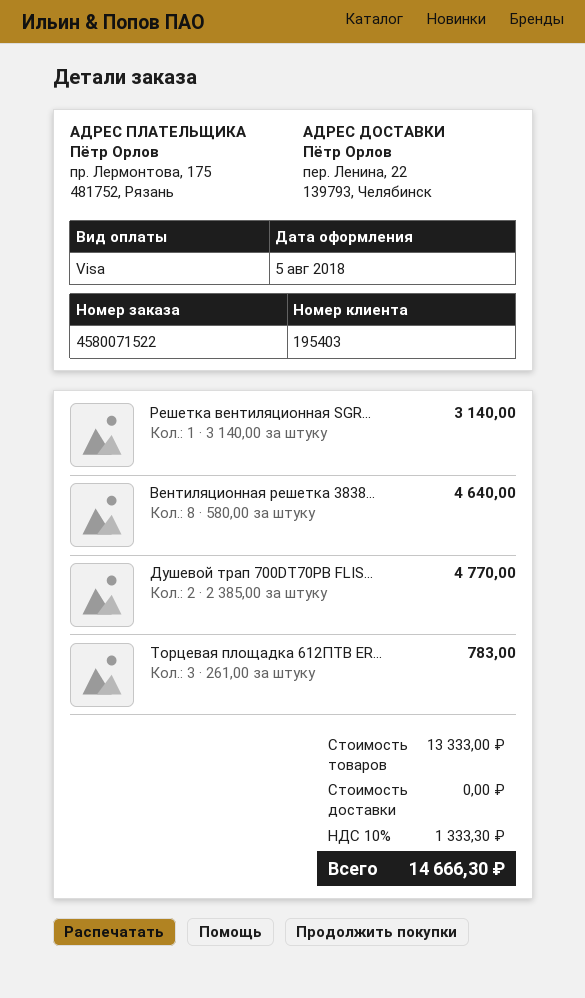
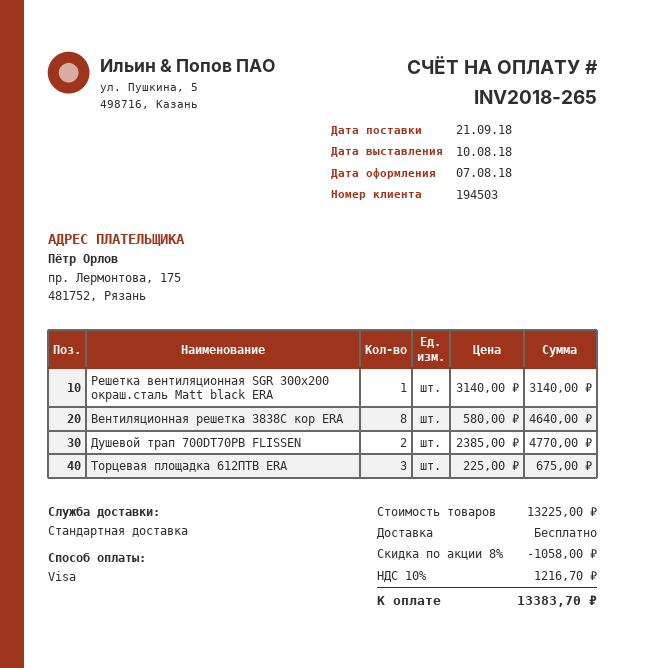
order date: 2018-08-05 -> 2018-08-07
customer number: 195403 -> 194503
Торцевая площадка 612ПТВ ER...: 3 x 261.00 = 783.00 -> 3 x 225.00 = 675.00
subtotal: 13333.00 -> 13225.00
discount: none -> 8% = 1058.00
tax: 10% = 1333.30 -> 10% = 1216.70
total: 14666.30 -> 13383.70

